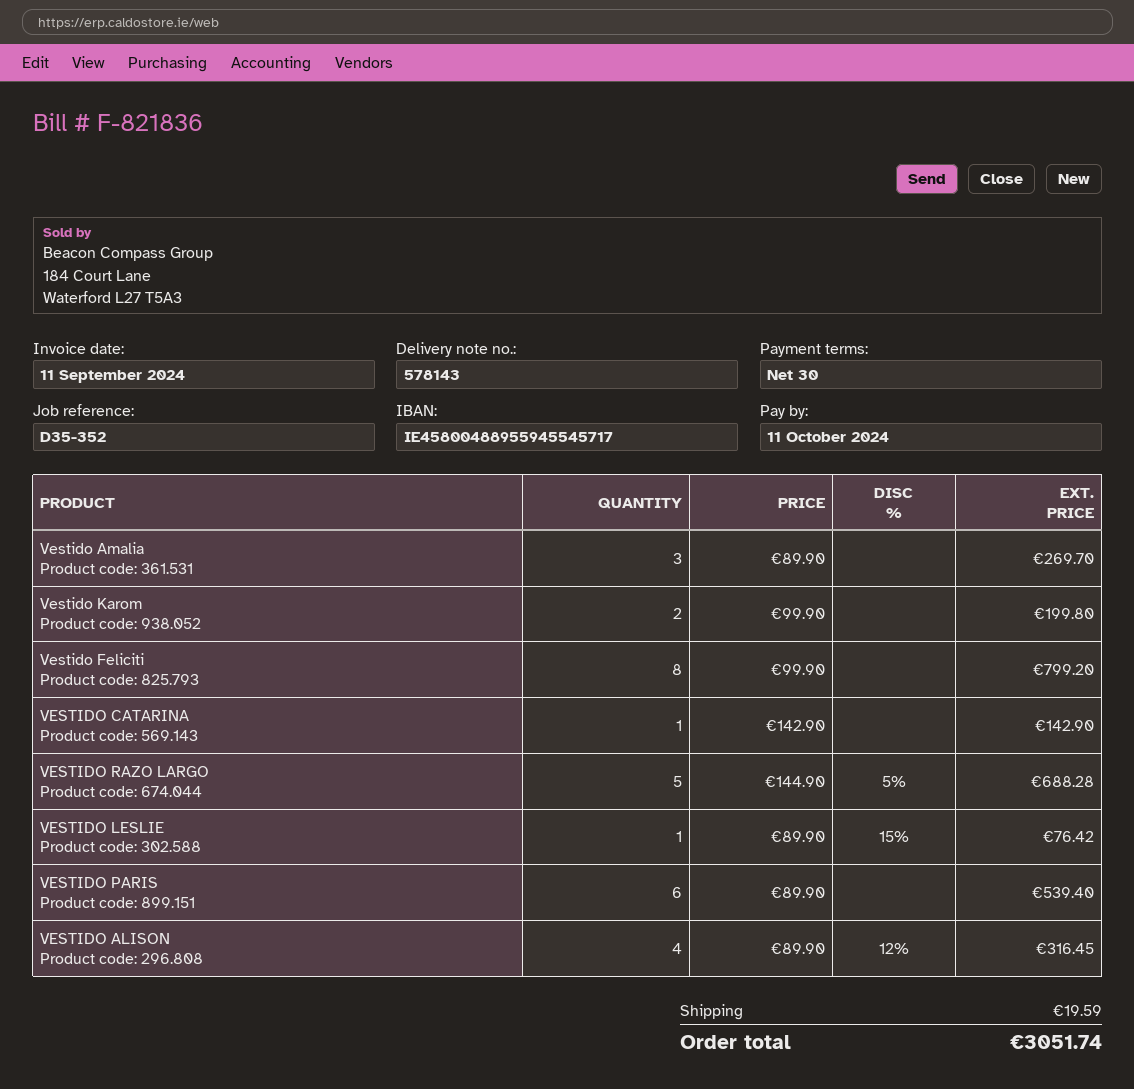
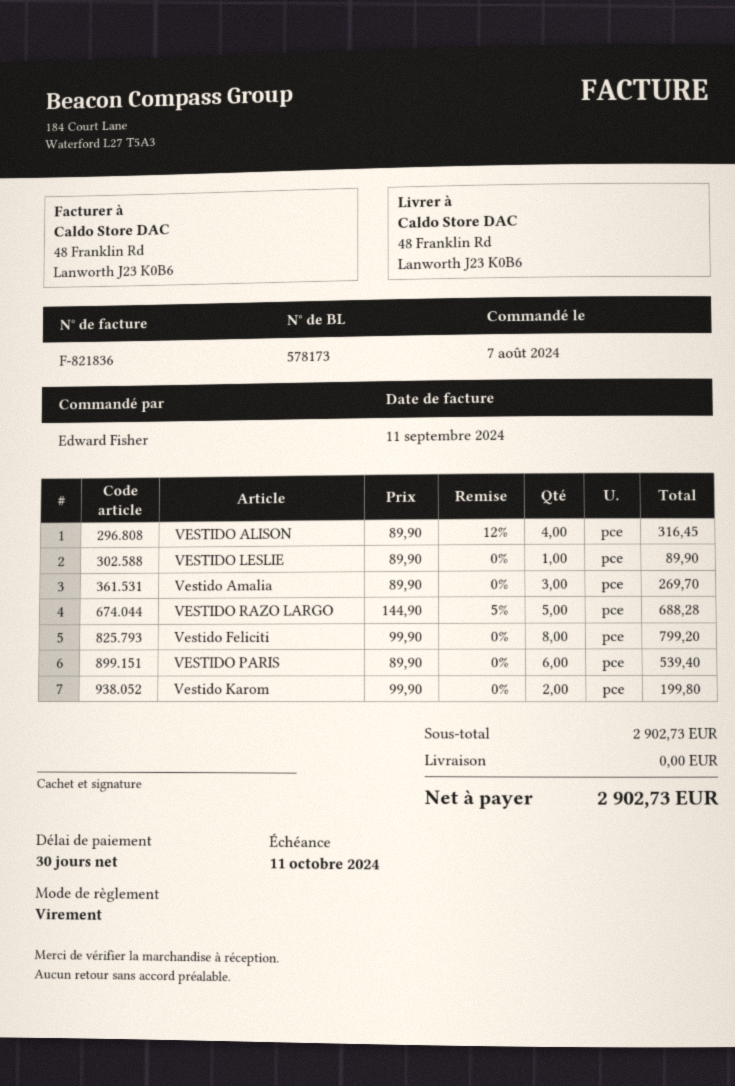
delivery note number: 578143 -> 578173
VESTIDO CATARINA: 1 x 142.90 = 142.90 -> none
VESTIDO LESLIE: 1 x 89.90 - 15% = 76.42 -> 1 x 89.90 = 89.90
shipping: 19.59 -> 0.00
total: 3051.74 -> 2902.73

